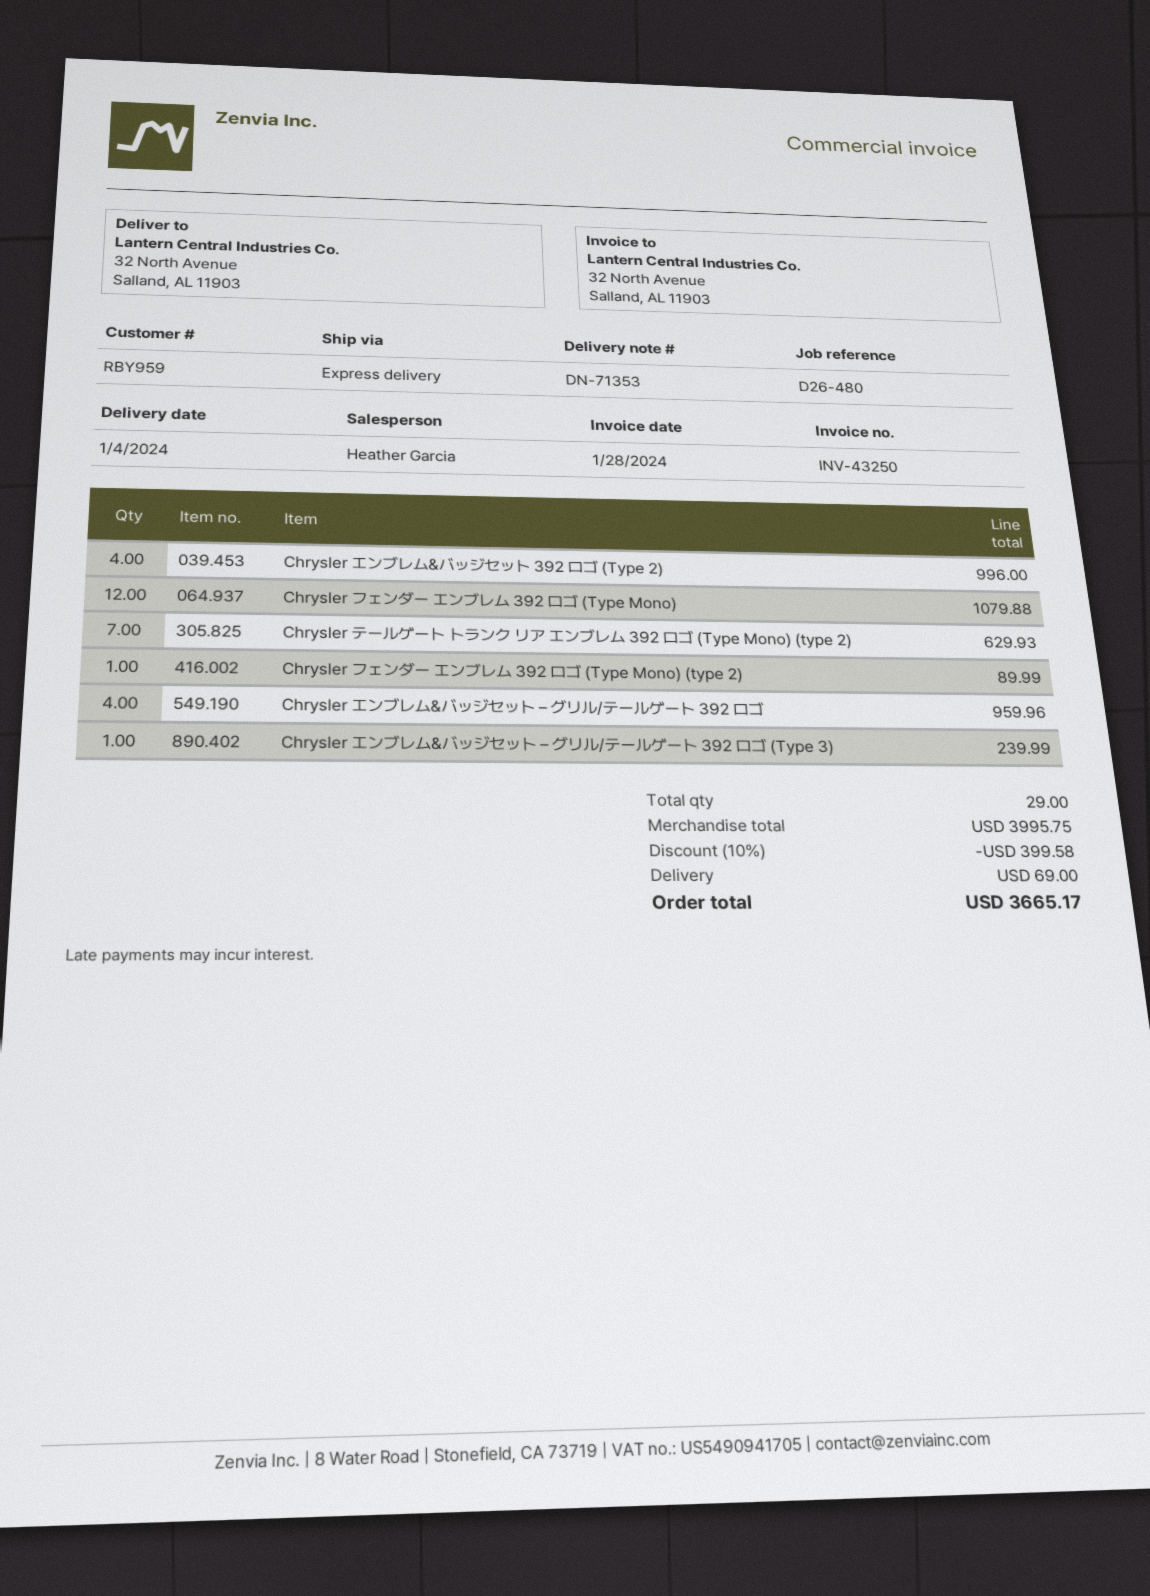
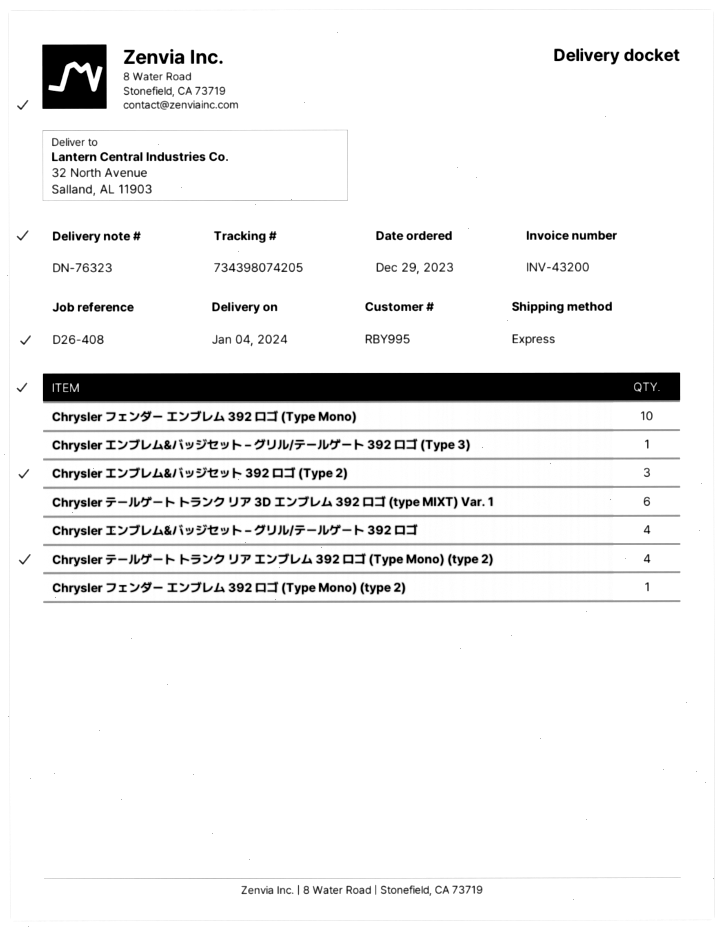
delivery note number: DN-71353 -> DN-76323
invoice number: INV-43250 -> INV-43200
customer number: RBY959 -> RBY995
reference: D26-480 -> D26-408
Chrysler エンブレム&バッジセット 392 ロゴ (Type 2): 4 -> 3
Chrysler フェンダー エンブレム 392 ロゴ (Type Mono): 12 -> 10
Chrysler テールゲート トランク リア エンブレム 392 ロゴ (Type Mono) (type 2): 7 -> 4
Chrysler テールゲート トランク リア 3D エンブレム 392 ロゴ (type MIXT) Var. 1: none -> 6

